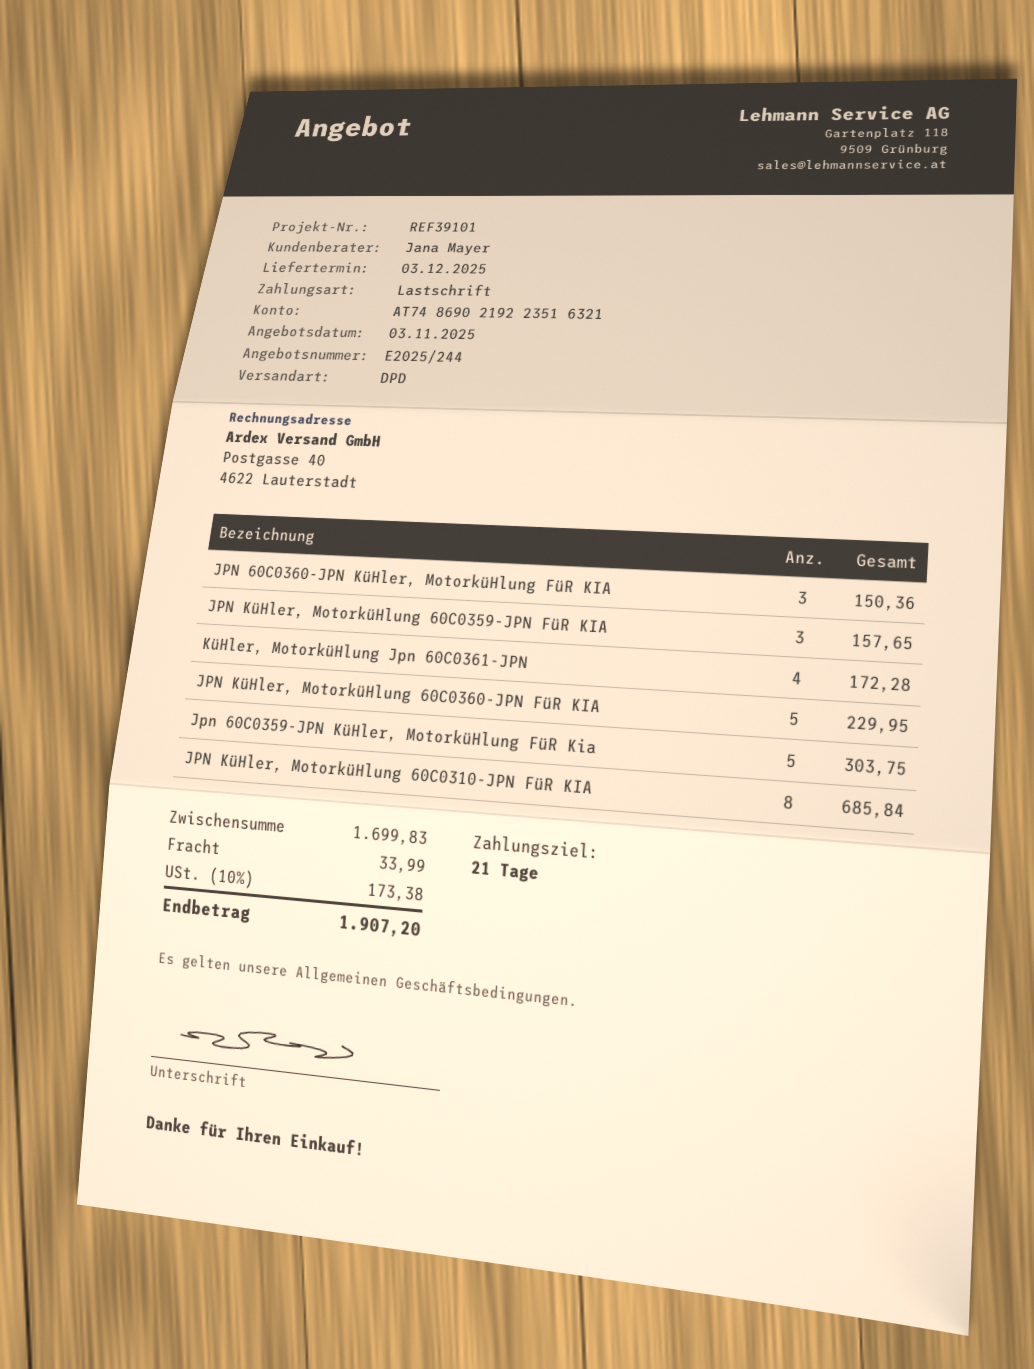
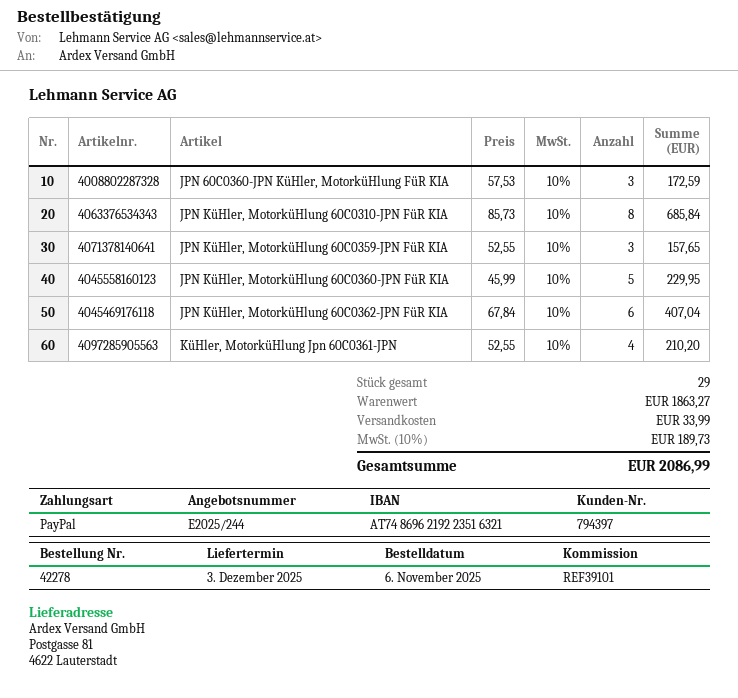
payment method: direct debit -> PayPal
bank account: AT748690219223516321 -> AT748696219223516321
JPN 60C0360-JPN KüHler, MotorküHlung FüR KIA: 3 for 150.36 -> 3 for 172.59
KüHler, MotorküHlung Jpn 60C0361-JPN: 4 for 172.28 -> 4 for 210.20
Jpn 60C0359-JPN KüHler, MotorküHlung FüR Kia: 5 for 303.75 -> none
JPN KüHler, MotorküHlung 60C0362-JPN FüR KIA: none -> 6 for 407.04
subtotal: 1699.83 -> 1863.27
tax: 10% = 173.38 -> 10% = 189.73
total: 1907.20 -> 2086.99

